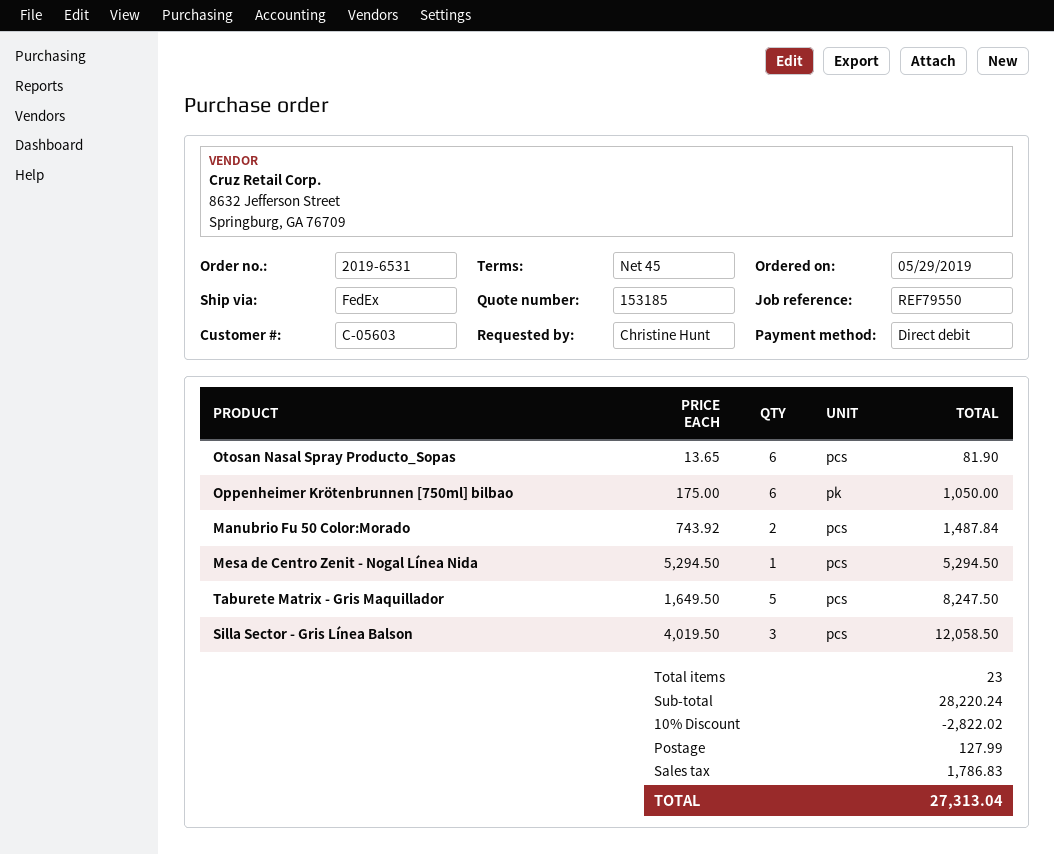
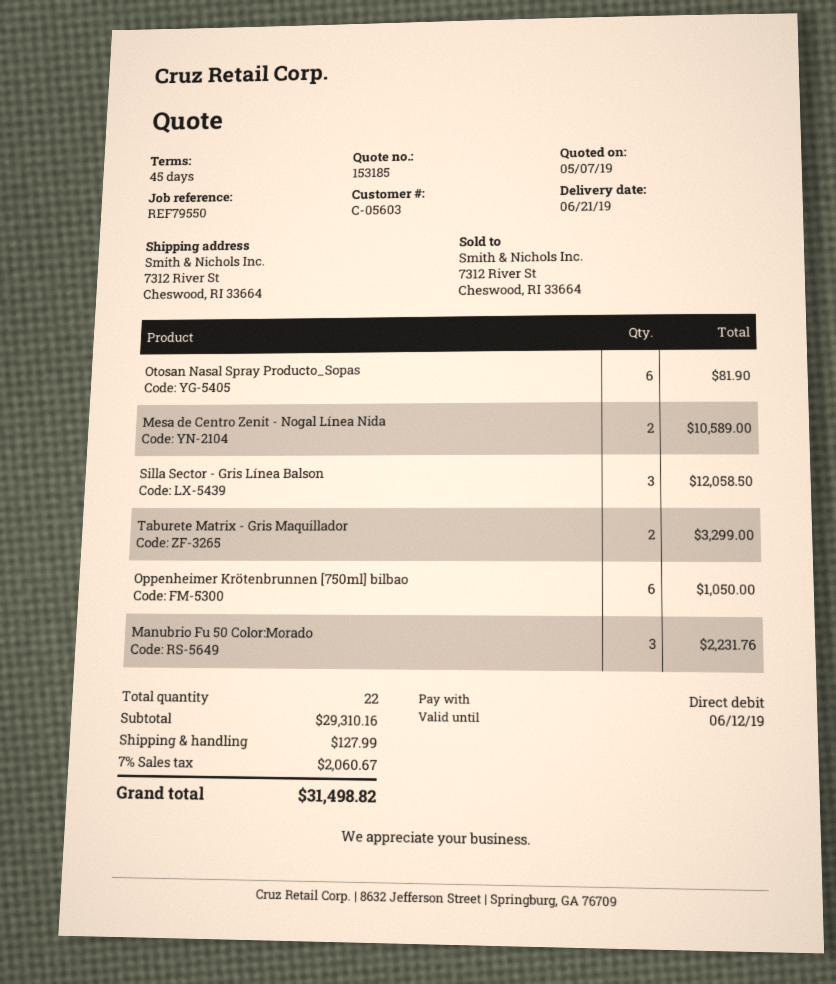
Manubrio Fu 50 Color:Morado: 2 for 1487.84 -> 3 for 2231.76
Mesa de Centro Zenit - Nogal Línea Nida: 1 for 5294.50 -> 2 for 10589.00
Taburete Matrix - Gris Maquillador: 5 for 8247.50 -> 2 for 3299.00
total quantity: 23 -> 22
subtotal: 28220.24 -> 29310.16
discount: 10% = 2822.02 -> none
tax: 1786.83 -> 2060.67
total: 27313.04 -> 31498.82

